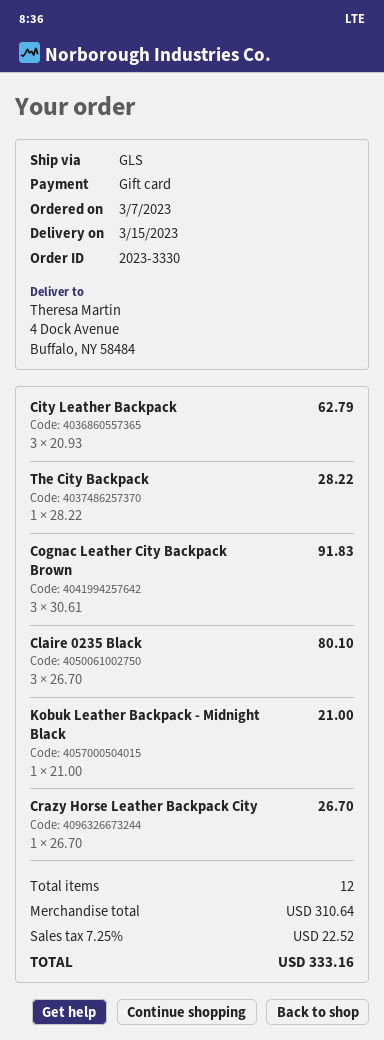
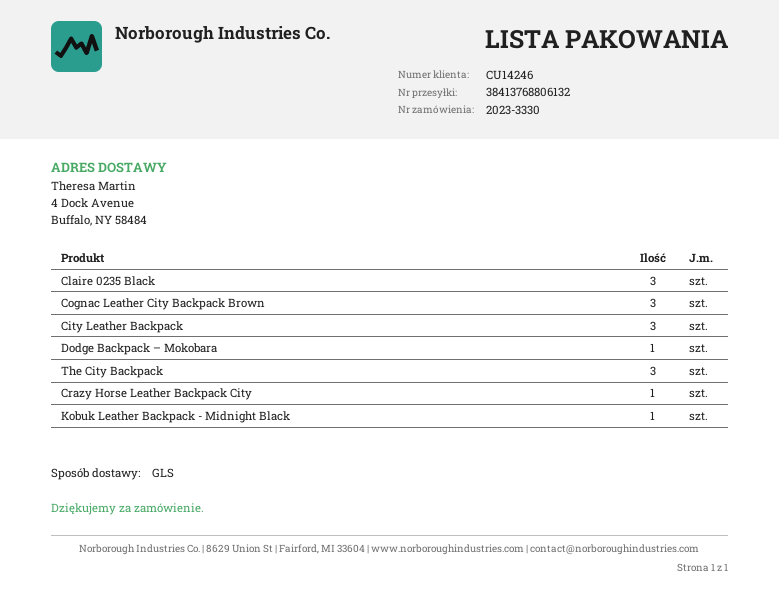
The City Backpack: 1 -> 3
Dodge Backpack – Mokobara: none -> 1

